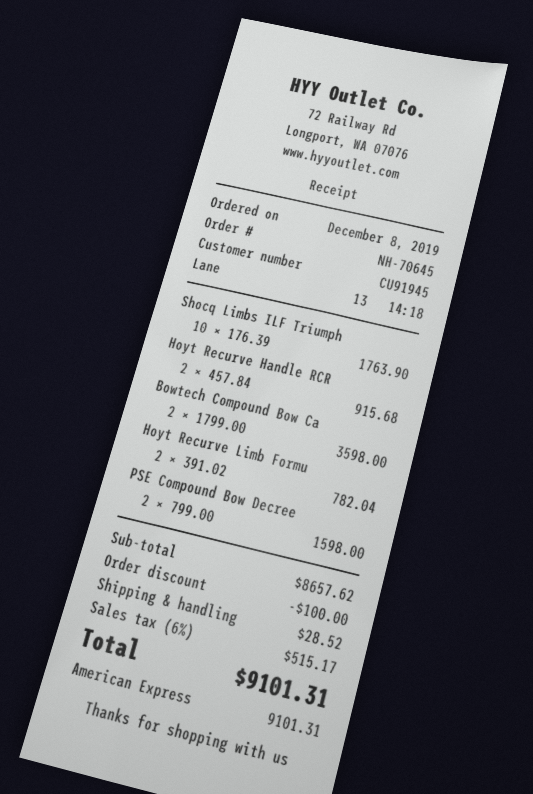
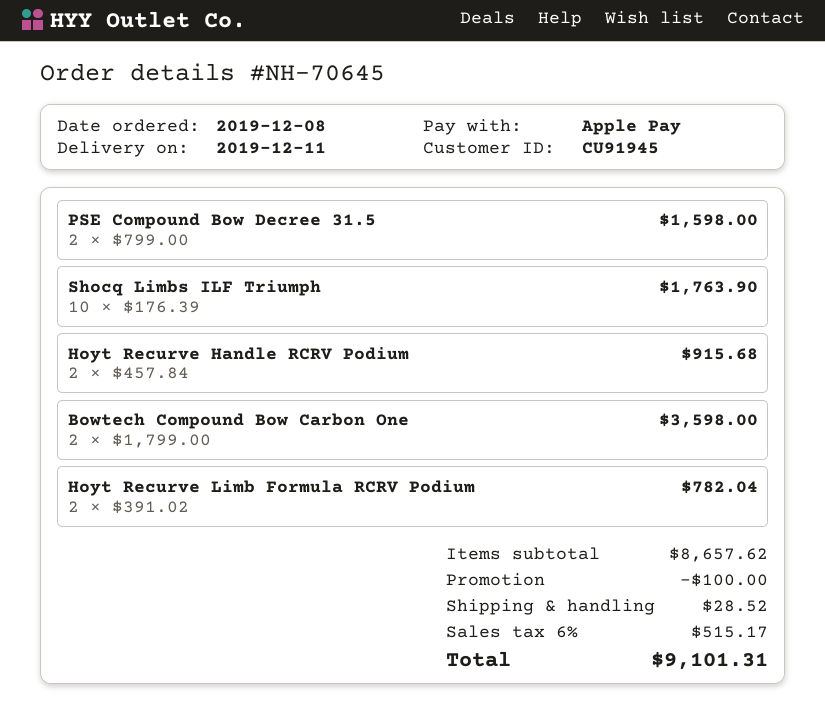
payment method: American Express -> Apple Pay

